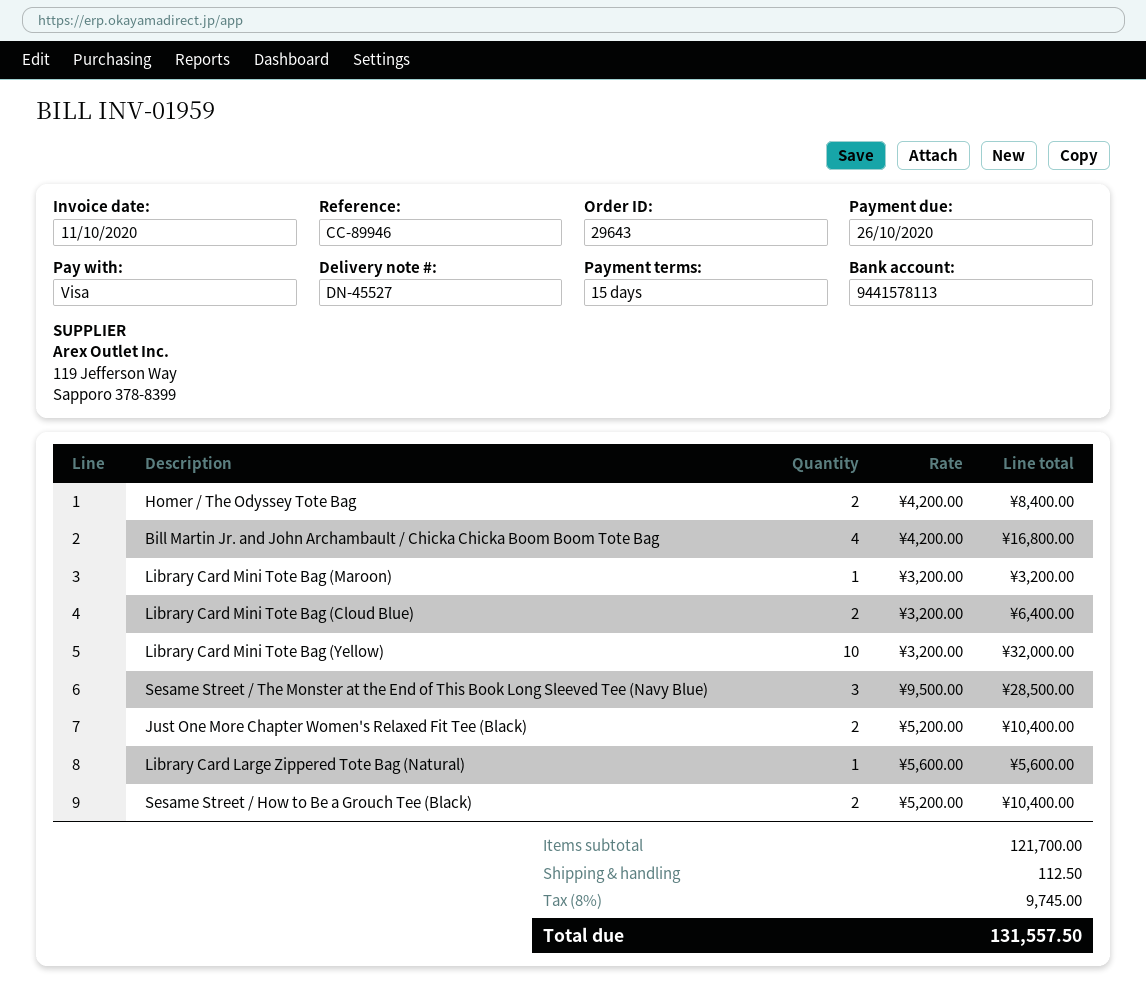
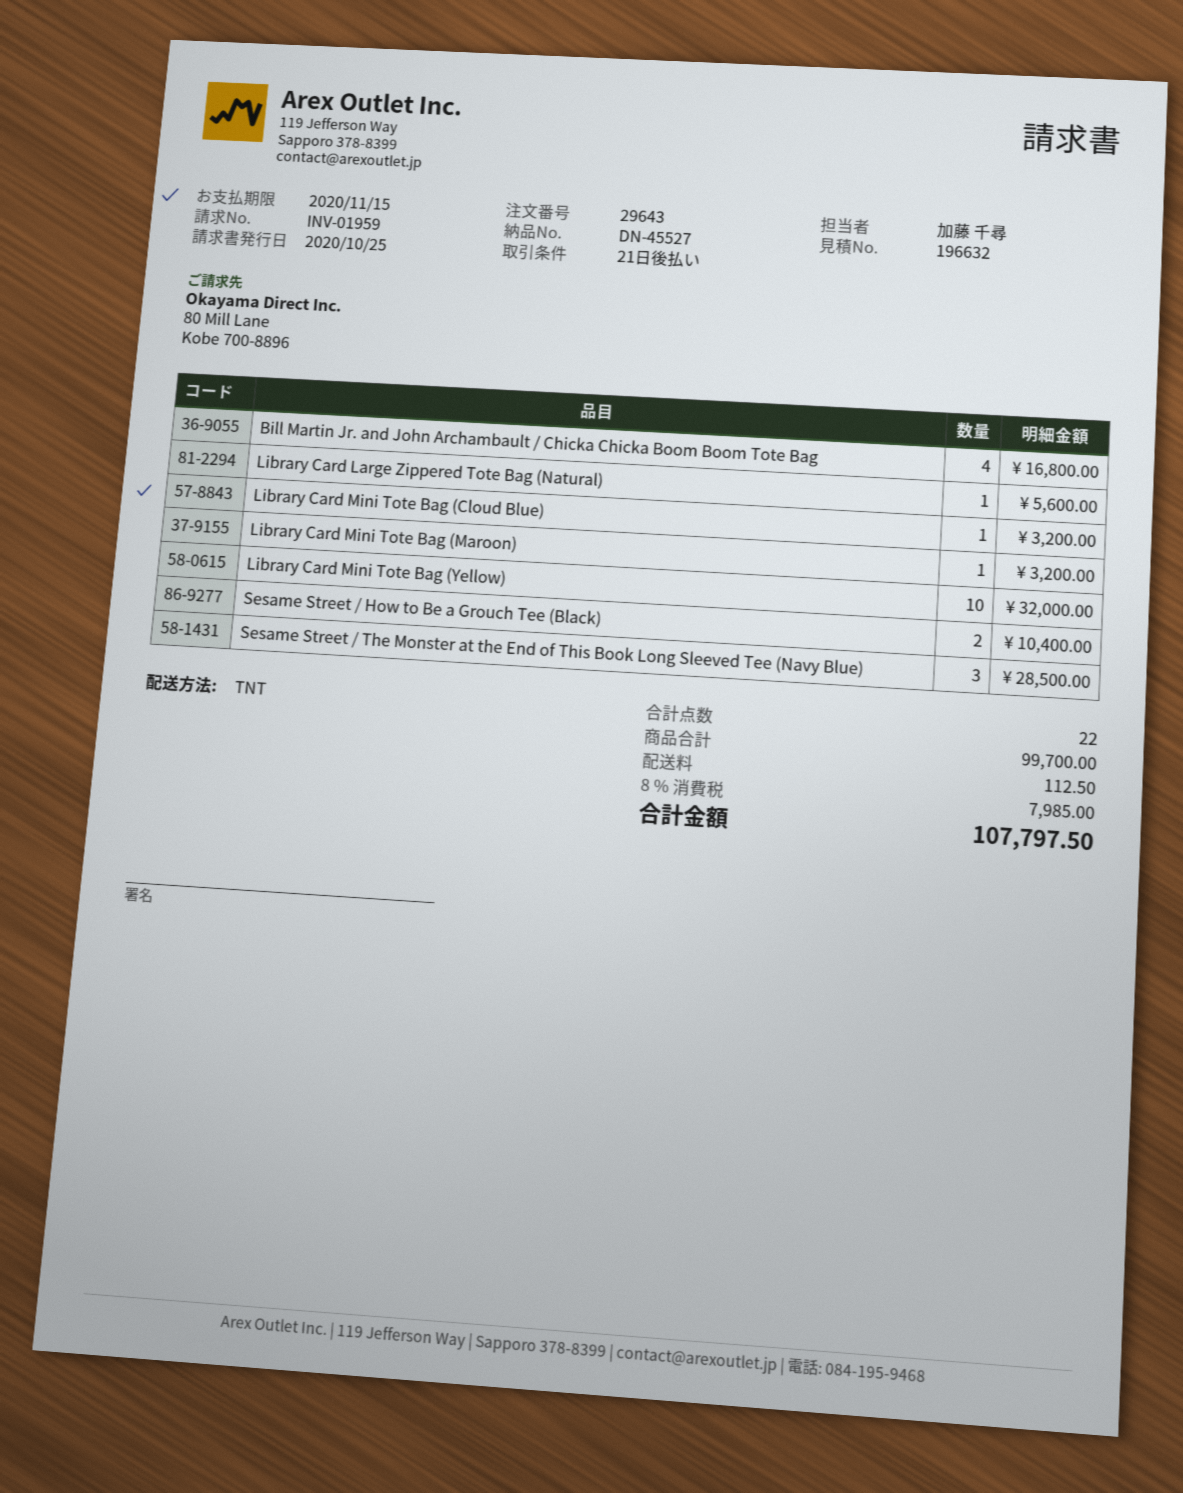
invoice date: 2020-10-11 -> 2020-10-25
payment terms: 15 days -> 21 days
due date: 2020-10-26 -> 2020-11-15
Homer / The Odyssey Tote Bag: 2 for 8400.00 -> none
Library Card Mini Tote Bag (Cloud Blue): 2 for 6400.00 -> 1 for 3200.00
Just One More Chapter Women's Relaxed Fit Tee (Black): 2 for 10400.00 -> none
subtotal: 121700.00 -> 99700.00
tax: 8% = 9745.00 -> 8% = 7985.00
total: 131557.50 -> 107797.50

